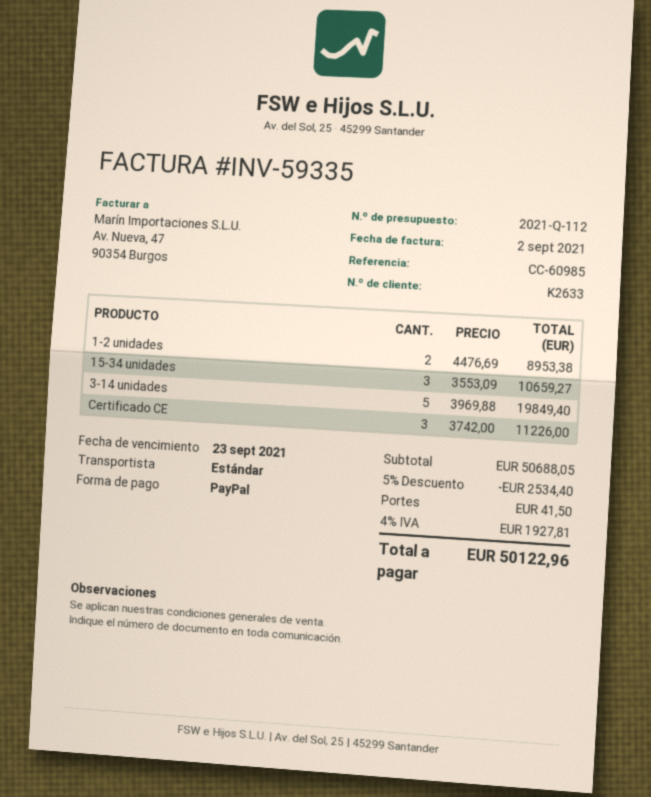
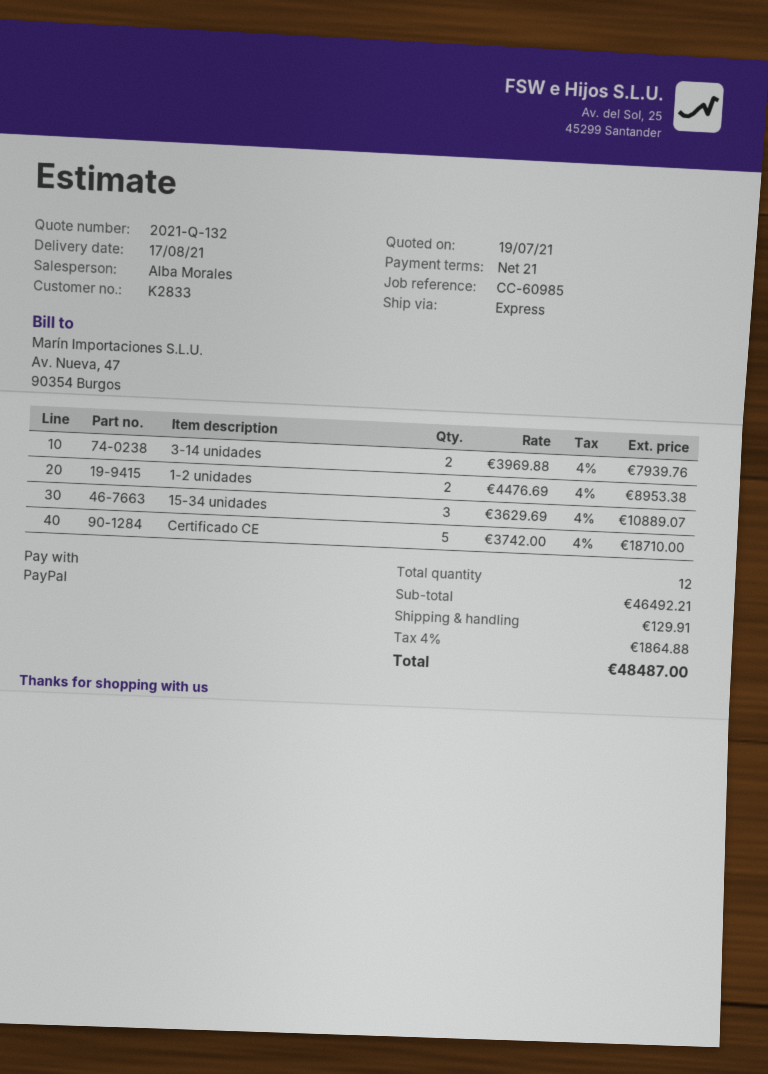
quote number: 2021-Q-112 -> 2021-Q-132
customer number: K2633 -> K2833
shipping method: standard -> express
15-34 unidades: 3 x 3553.09 = 10659.27 -> 3 x 3629.69 = 10889.07
3-14 unidades: 5 x 3969.88 = 19849.40 -> 2 x 3969.88 = 7939.76
Certificado CE: 3 x 3742.00 = 11226.00 -> 5 x 3742.00 = 18710.00
subtotal: 50688.05 -> 46492.21
discount: 5% = 2534.40 -> none
shipping: 41.50 -> 129.91
tax: 4% = 1927.81 -> 4% = 1864.88
total: 50122.96 -> 48487.00

